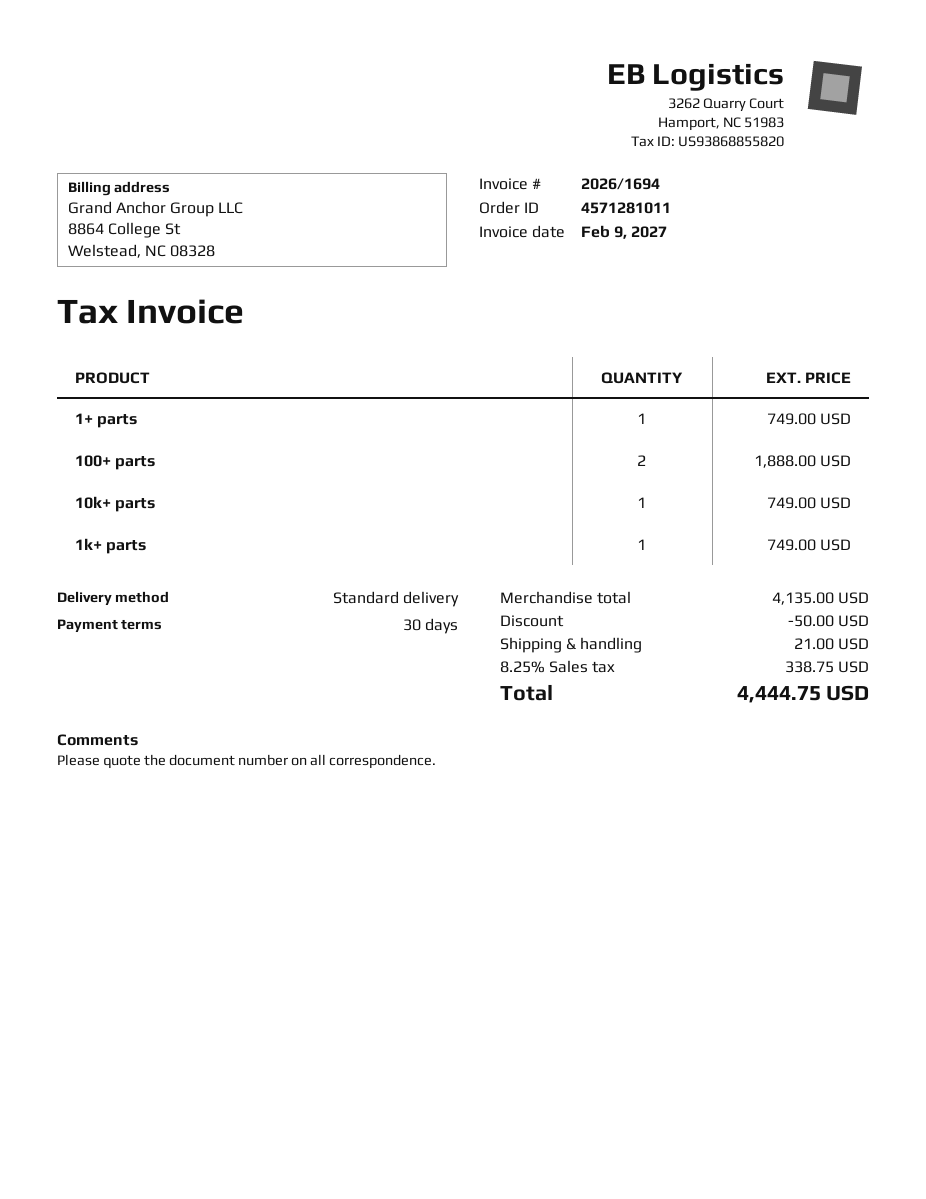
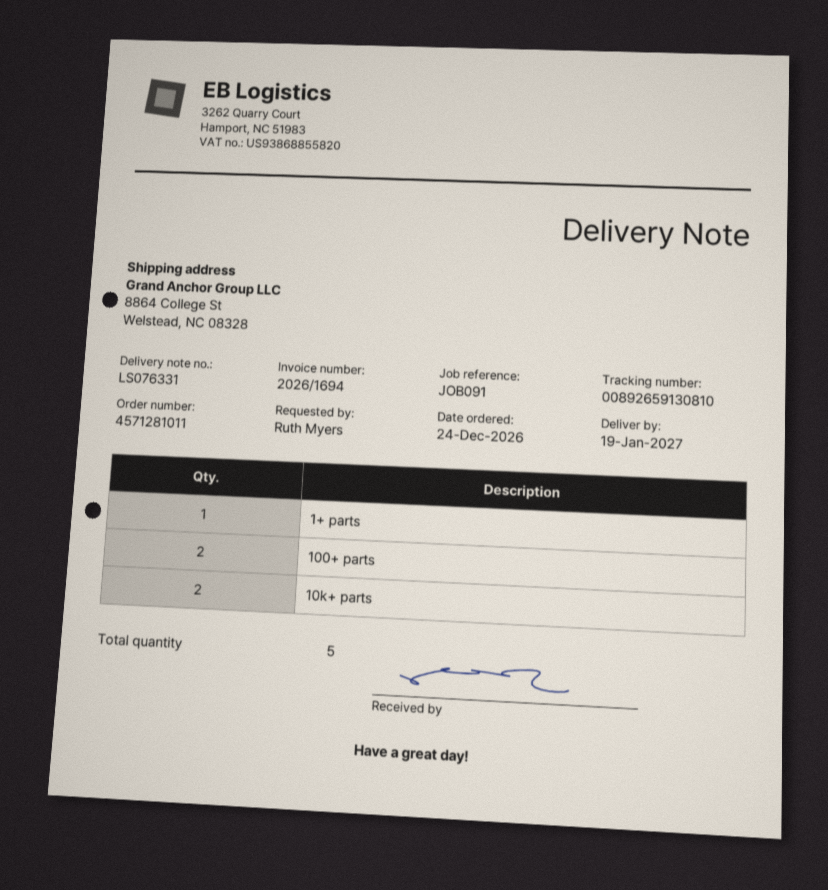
10k+ parts: 1 -> 2
1k+ parts: 1 -> none

